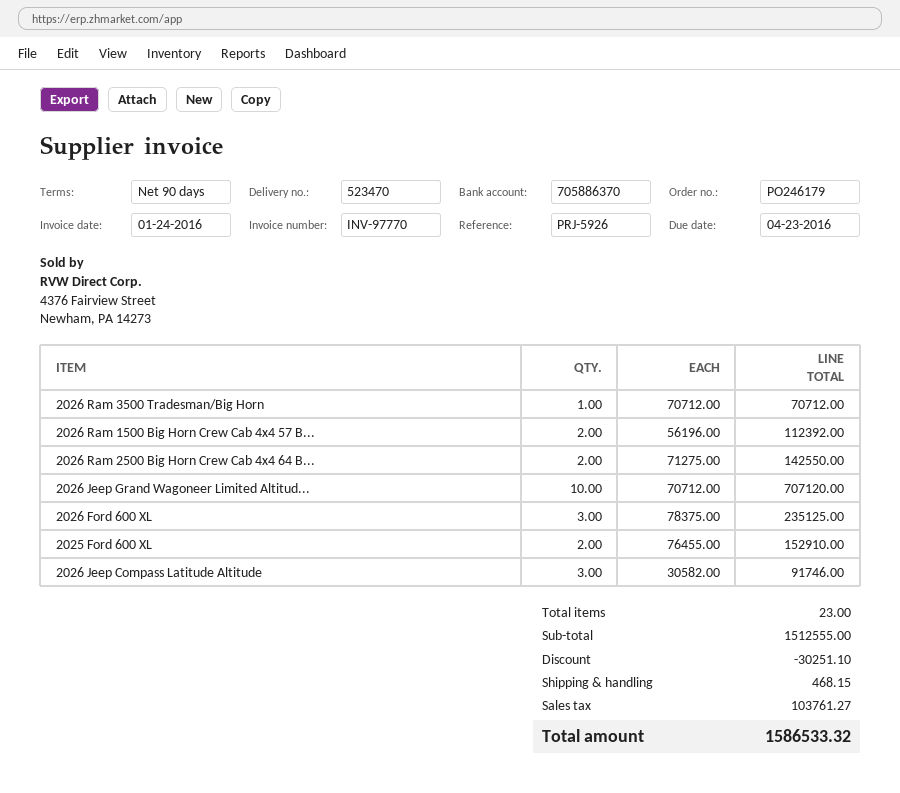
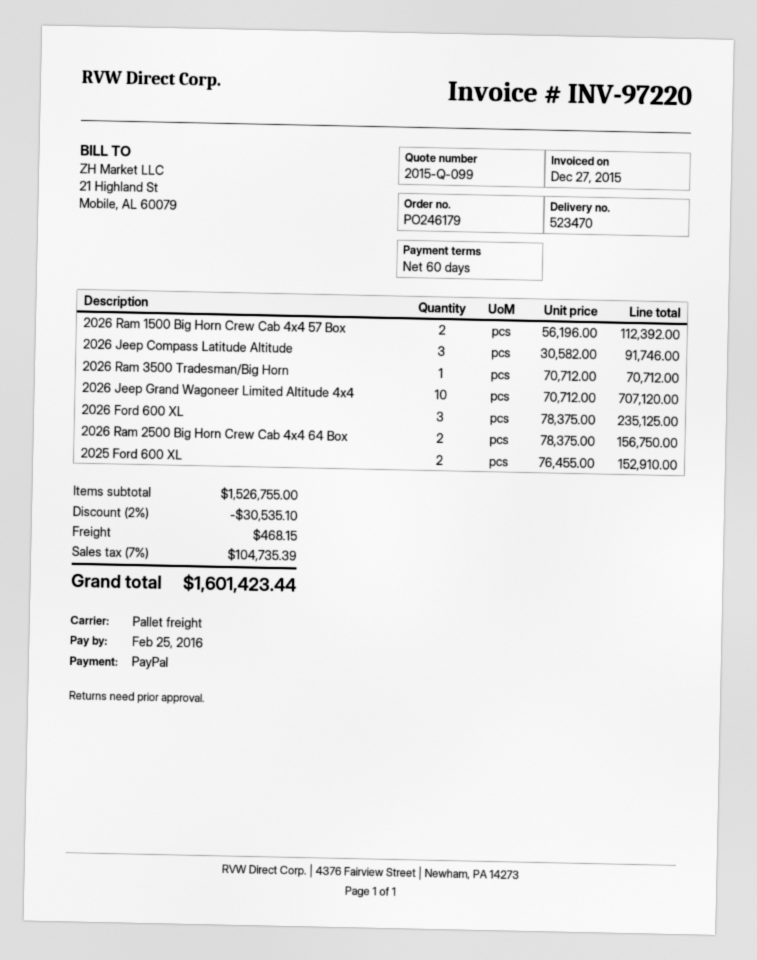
invoice number: INV-97770 -> INV-97220
invoice date: 2016-01-24 -> 2015-12-27
payment terms: 90 days -> 60 days
due date: 2016-04-23 -> 2016-02-25
2026 Ram 2500 Big Horn Crew Cab 4x4 64 B...: 2 x 71275.00 = 142550.00 -> 2 x 78375.00 = 156750.00
subtotal: 1512555.00 -> 1526755.00
discount: 30251.10 -> 30535.10
tax: 103761.27 -> 104735.39
total: 1586533.32 -> 1601423.44

